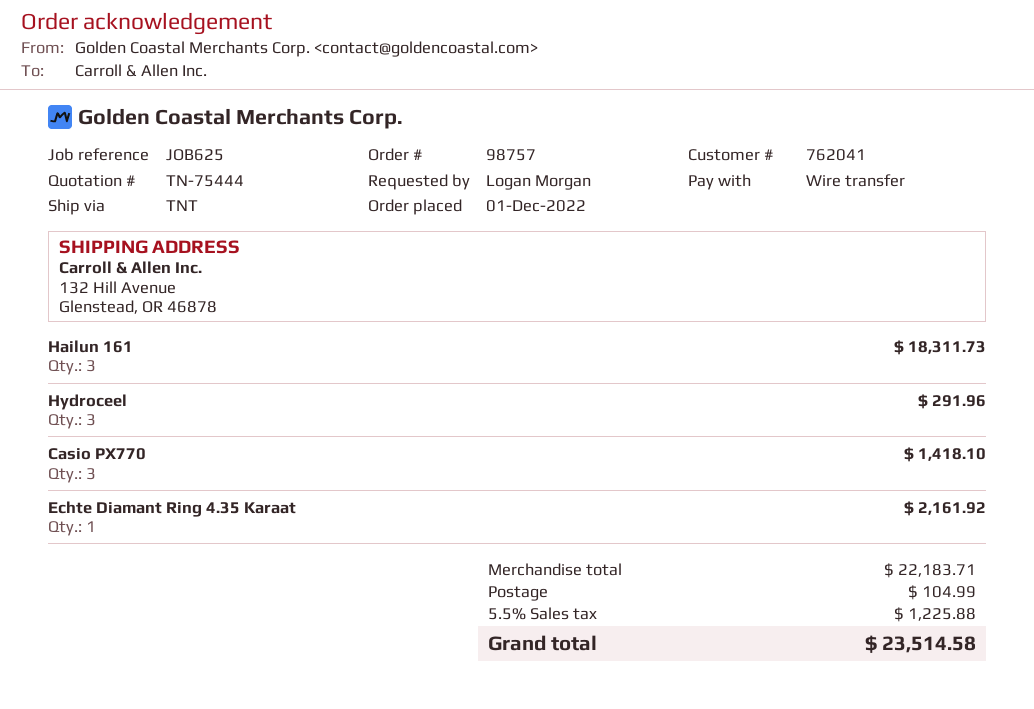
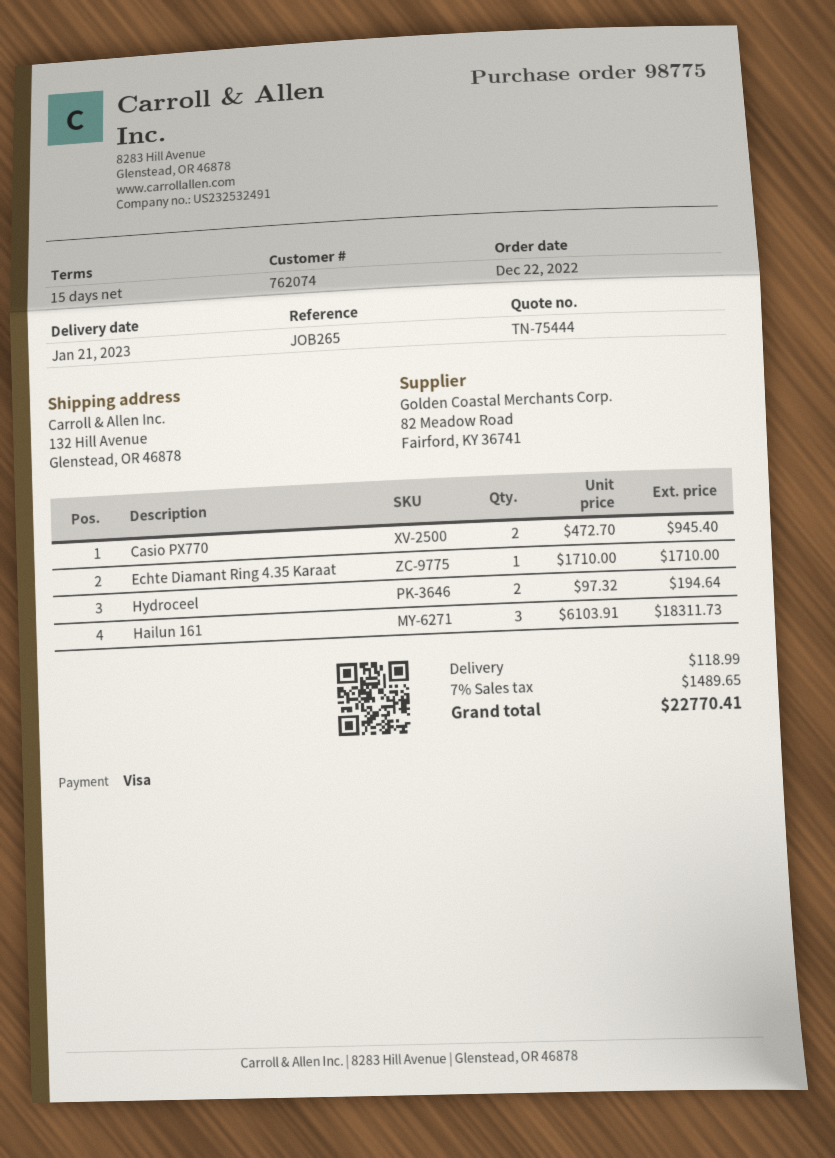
order number: 98757 -> 98775
order date: 2022-12-01 -> 2022-12-22
customer number: 762041 -> 762074
reference: JOB625 -> JOB265
payment method: bank transfer -> Visa
Hydroceel: 3 for 291.96 -> 2 for 194.64
Casio PX770: 3 for 1418.10 -> 2 for 945.40
Echte Diamant Ring 4.35 Karaat: 1 for 2161.92 -> 1 for 1710.00
shipping: 104.99 -> 118.99
tax: 5.5% = 1225.88 -> 7% = 1489.65
total: 23514.58 -> 22770.41

